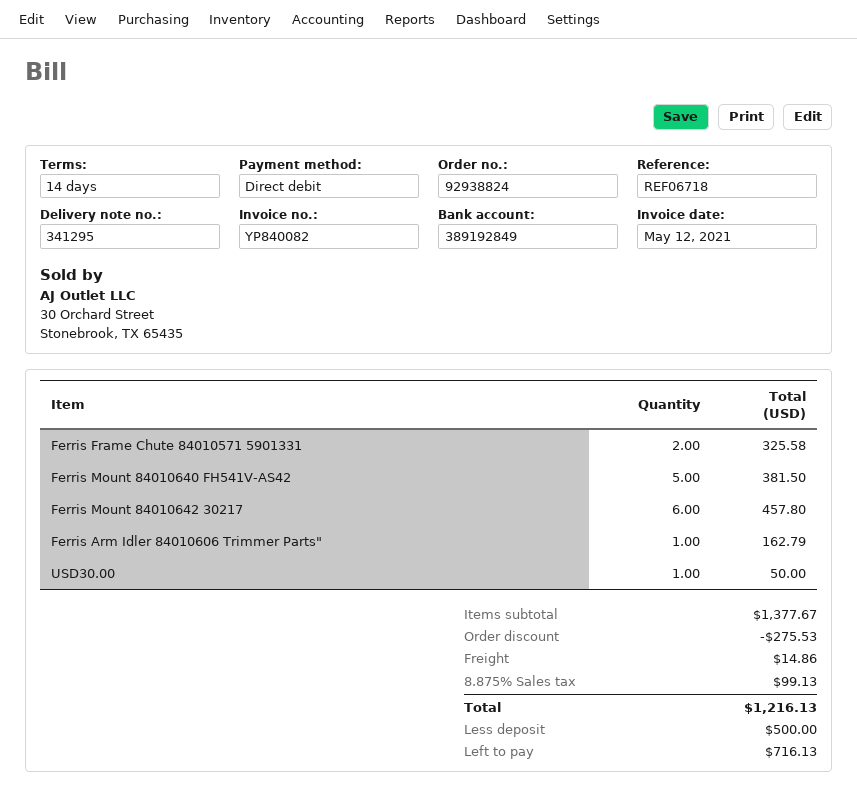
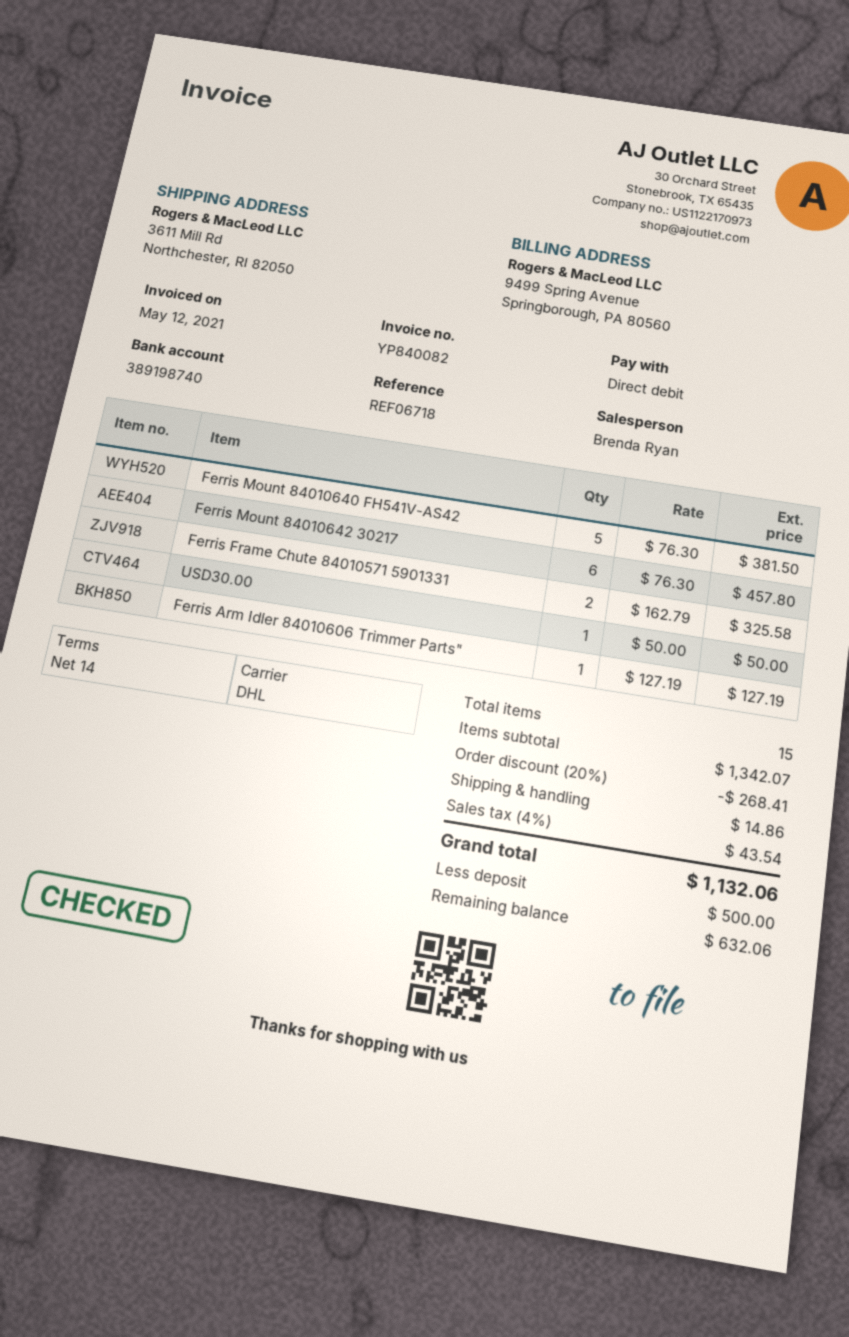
bank account: 389192849 -> 389198740
Ferris Arm Idler 84010606 Trimmer Parts": 1 for 162.79 -> 1 for 127.19
subtotal: 1377.67 -> 1342.07
discount: 275.53 -> 268.41
tax: 8.875% = 99.13 -> 4% = 43.54
total: 1216.13 -> 1132.06
balance: 716.13 -> 632.06

